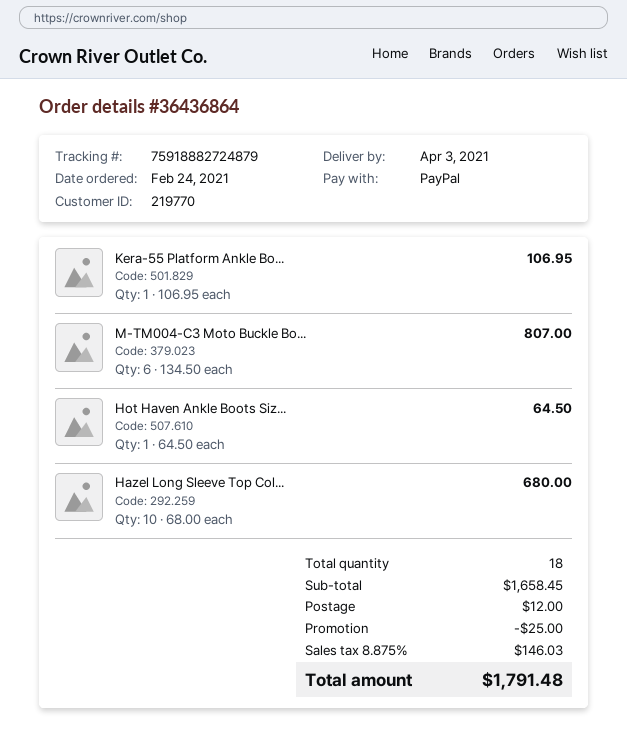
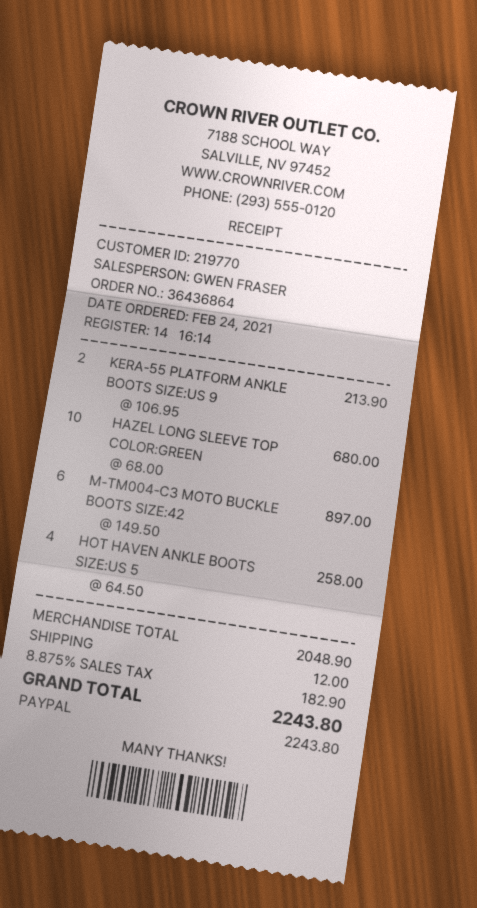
Kera-55 Platform Ankle Bo...: 1 x 106.95 = 106.95 -> 2 x 106.95 = 213.90
M-TM004-C3 Moto Buckle Bo...: 6 x 134.50 = 807.00 -> 6 x 149.50 = 897.00
Hot Haven Ankle Boots Siz...: 1 x 64.50 = 64.50 -> 4 x 64.50 = 258.00
subtotal: 1658.45 -> 2048.90
discount: 25.00 -> none
tax: 8.875% = 146.03 -> 8.875% = 182.90
total: 1791.48 -> 2243.80

